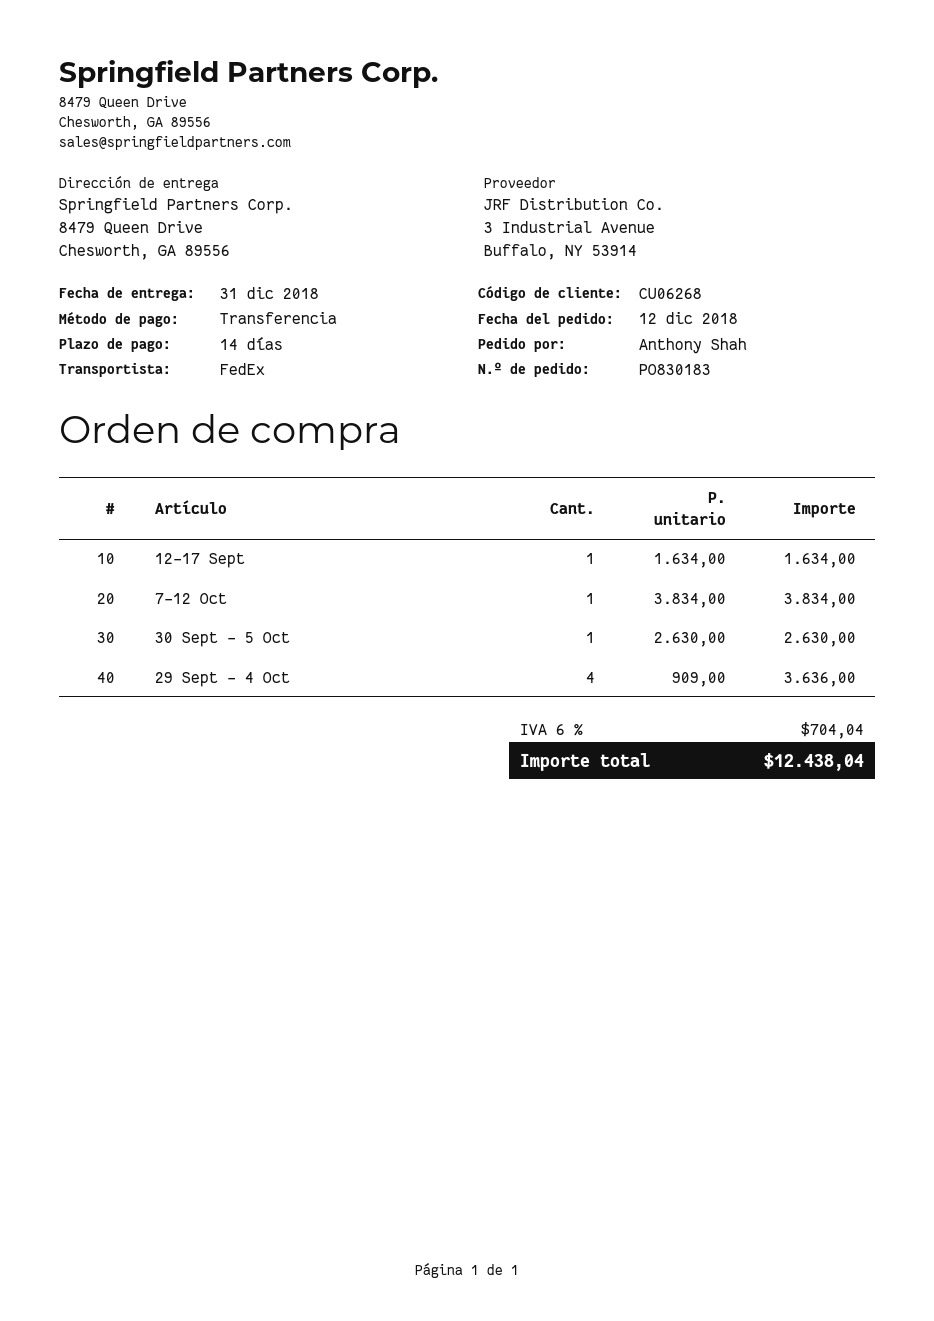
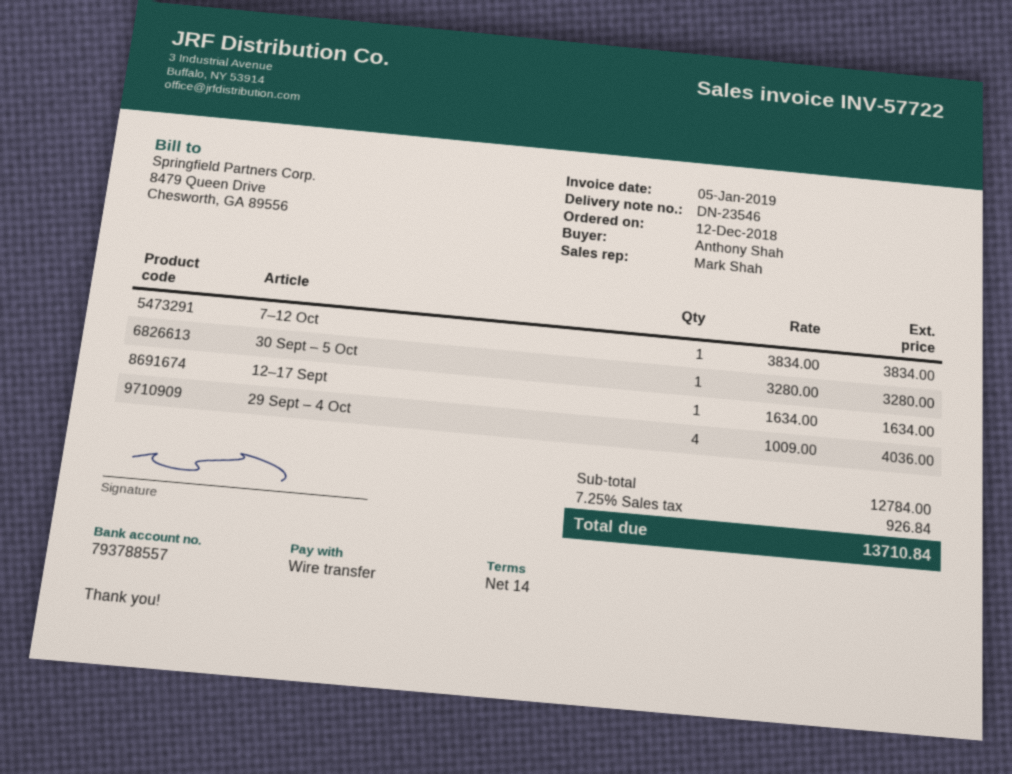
30 Sept – 5 Oct: 1 x 2630.00 = 2630.00 -> 1 x 3280.00 = 3280.00
29 Sept – 4 Oct: 4 x 909.00 = 3636.00 -> 4 x 1009.00 = 4036.00
tax: 6% = 704.04 -> 7.25% = 926.84
total: 12438.04 -> 13710.84

